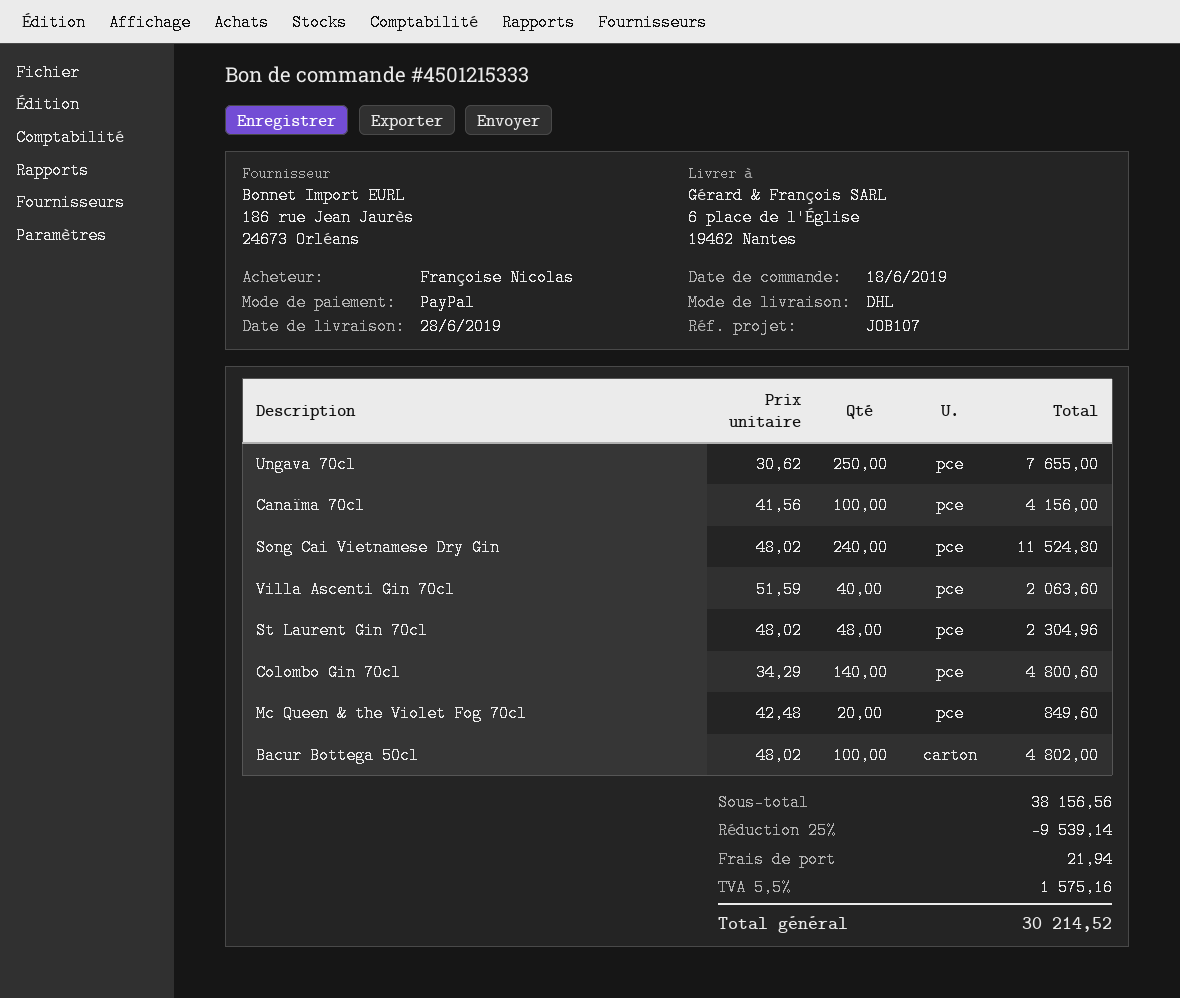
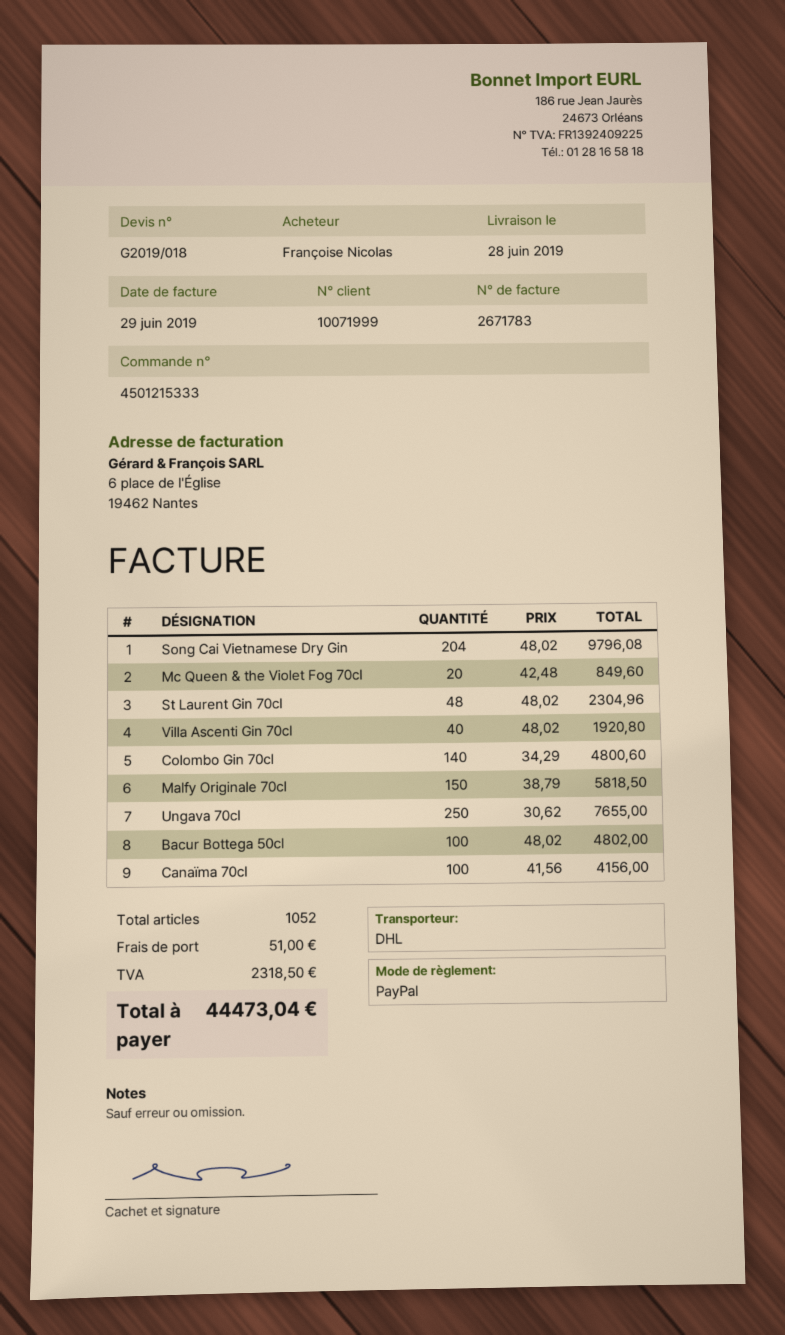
Song Cai Vietnamese Dry Gin: 240 x 48.02 = 11524.80 -> 204 x 48.02 = 9796.08
Villa Ascenti Gin 70cl: 40 x 51.59 = 2063.60 -> 40 x 48.02 = 1920.80
Malfy Originale 70cl: none -> 150 x 38.79 = 5818.50
discount: 25% = 9539.14 -> none
shipping: 21.94 -> 51.00
tax: 1575.16 -> 2318.50
total: 30214.52 -> 44473.04

